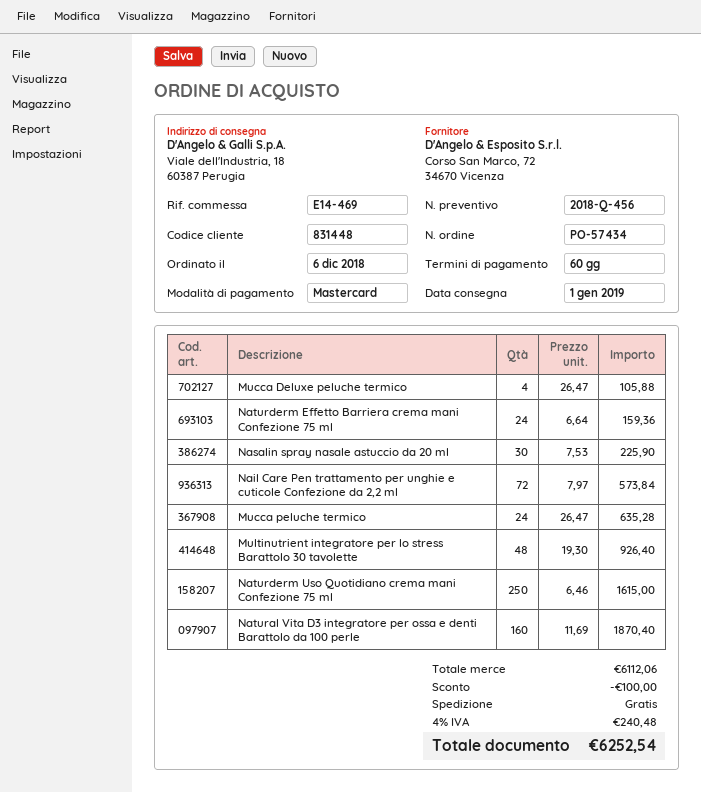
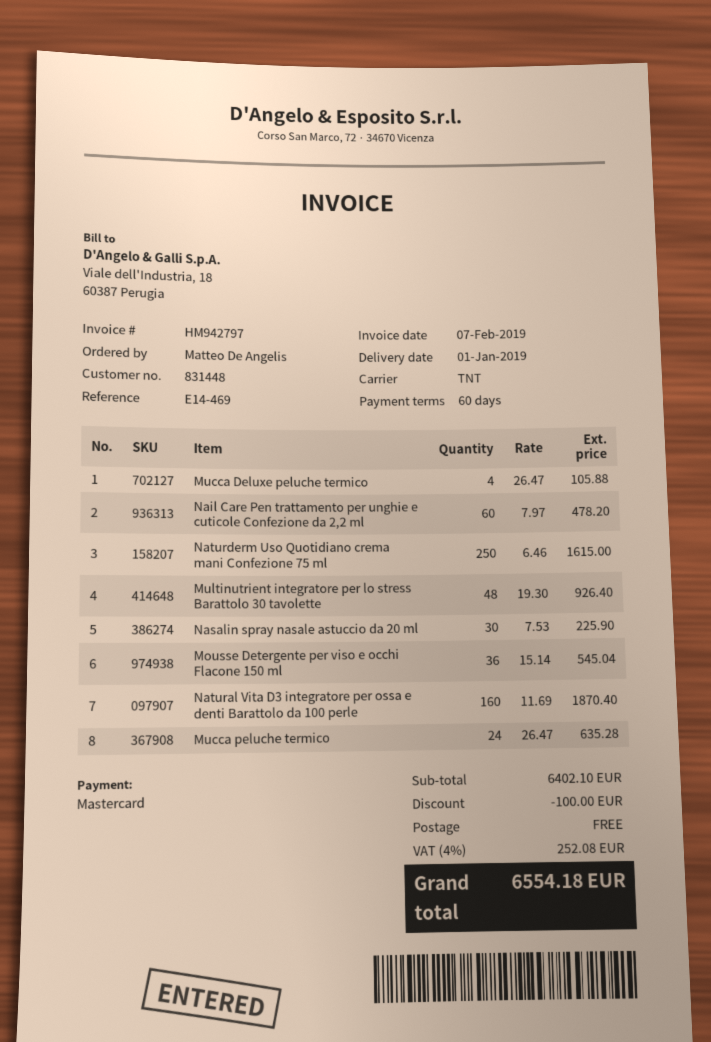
Naturderm Effetto Barriera crema mani Confezione 75 ml: 24 x 6.64 = 159.36 -> none
Nail Care Pen trattamento per unghie e cuticole Confezione da 2,2 ml: 72 x 7.97 = 573.84 -> 60 x 7.97 = 478.20
Mousse Detergente per viso e occhi Flacone 150 ml: none -> 36 x 15.14 = 545.04
subtotal: 6112.06 -> 6402.10
tax: 4% = 240.48 -> 4% = 252.08
total: 6252.54 -> 6554.18

